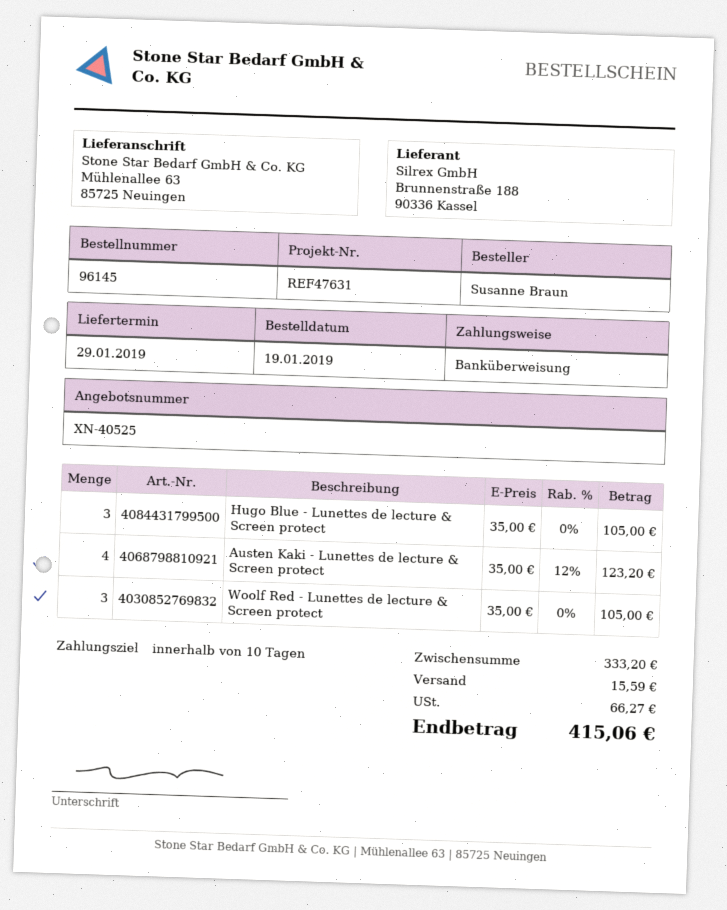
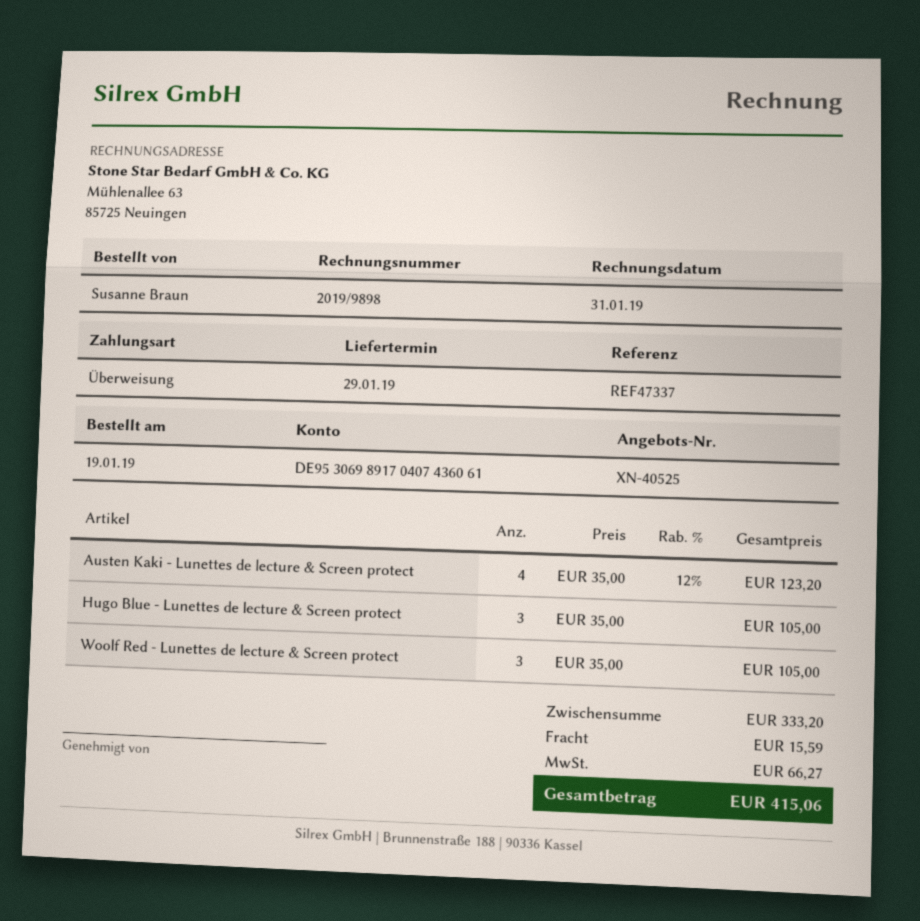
reference: REF47631 -> REF47337

